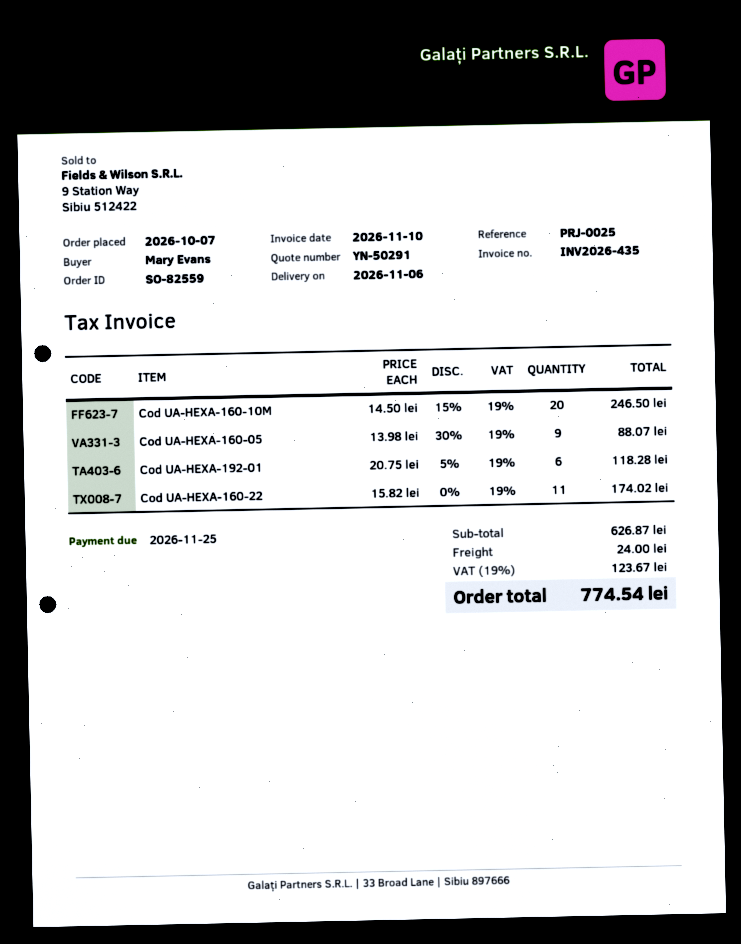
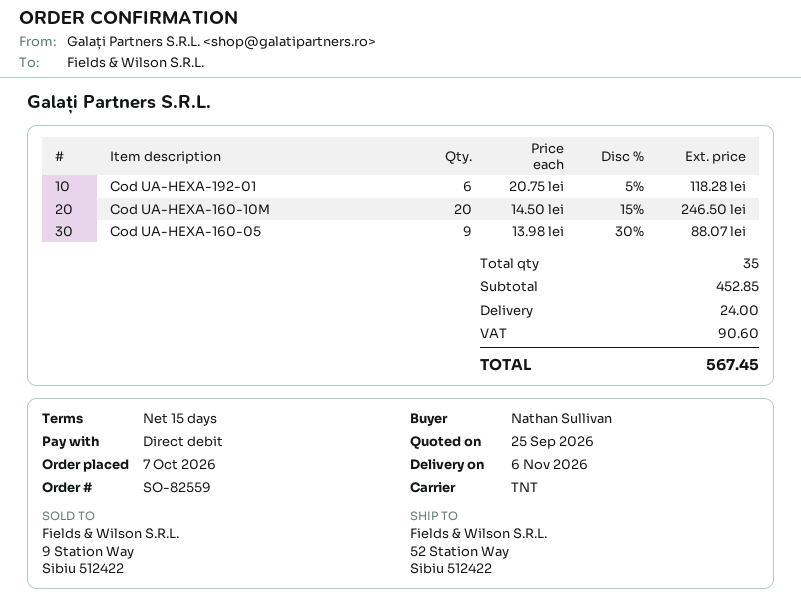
ordered by: Mary Evans -> Nathan Sullivan
Cod UA-HEXA-160-22: 11 x 15.82 = 174.02 -> none
subtotal: 626.87 -> 452.85
tax: 123.67 -> 90.60
total: 774.54 -> 567.45

